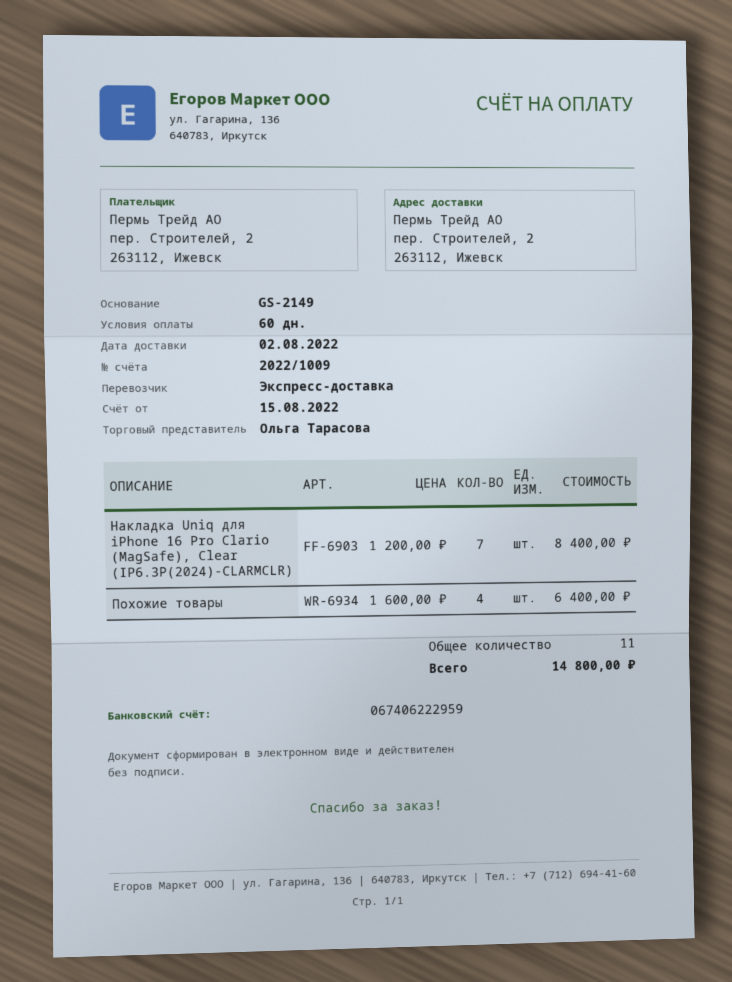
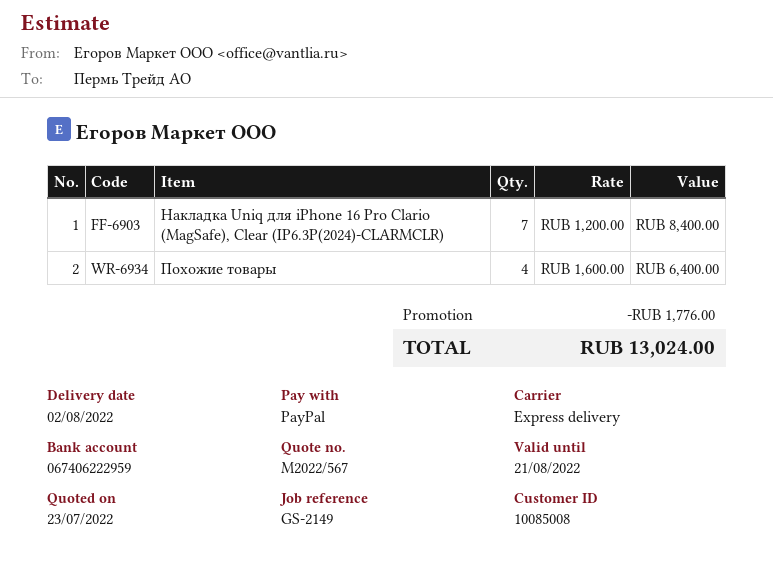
discount: none -> 1776.00
total: 14800.00 -> 13024.00

